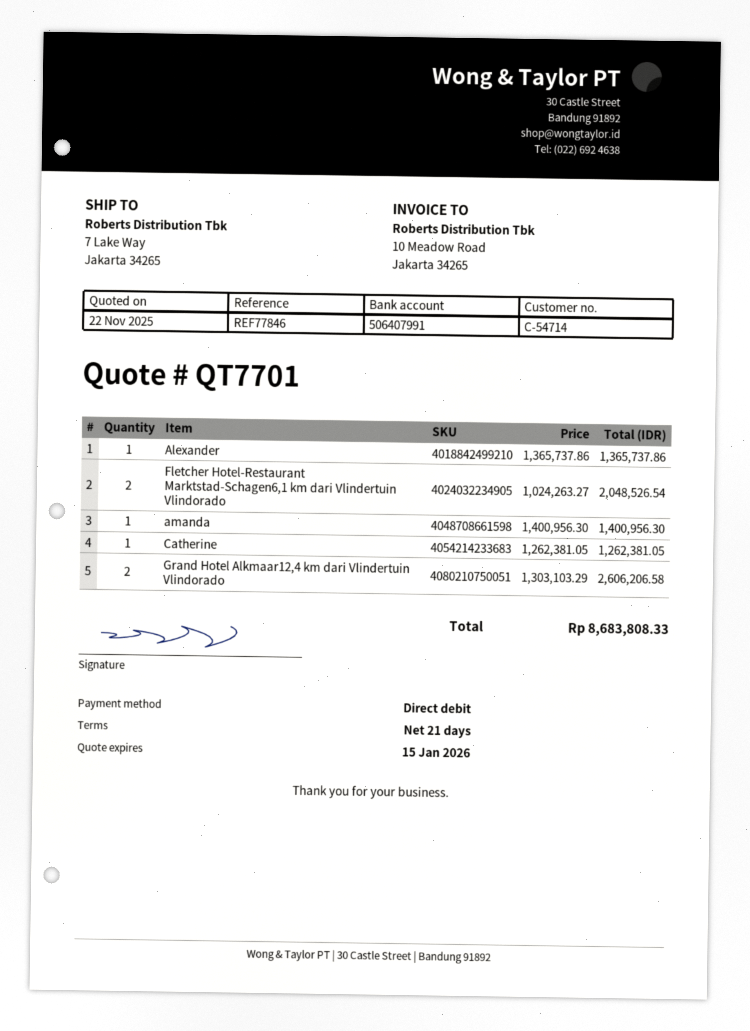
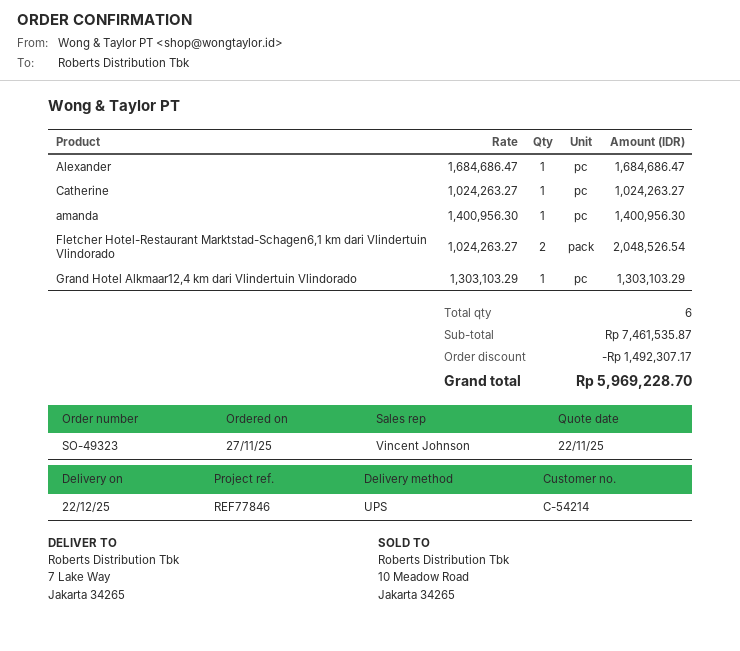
customer number: C-54714 -> C-54214
Alexander: 1 x 1365737.86 = 1365737.86 -> 1 x 1684686.47 = 1684686.47
Catherine: 1 x 1262381.05 = 1262381.05 -> 1 x 1024263.27 = 1024263.27
Grand Hotel Alkmaar12,4 km dari Vlindertuin Vlindorado: 2 x 1303103.29 = 2606206.58 -> 1 x 1303103.29 = 1303103.29
discount: none -> 1492307.17
total: 8683808.33 -> 5969228.70

